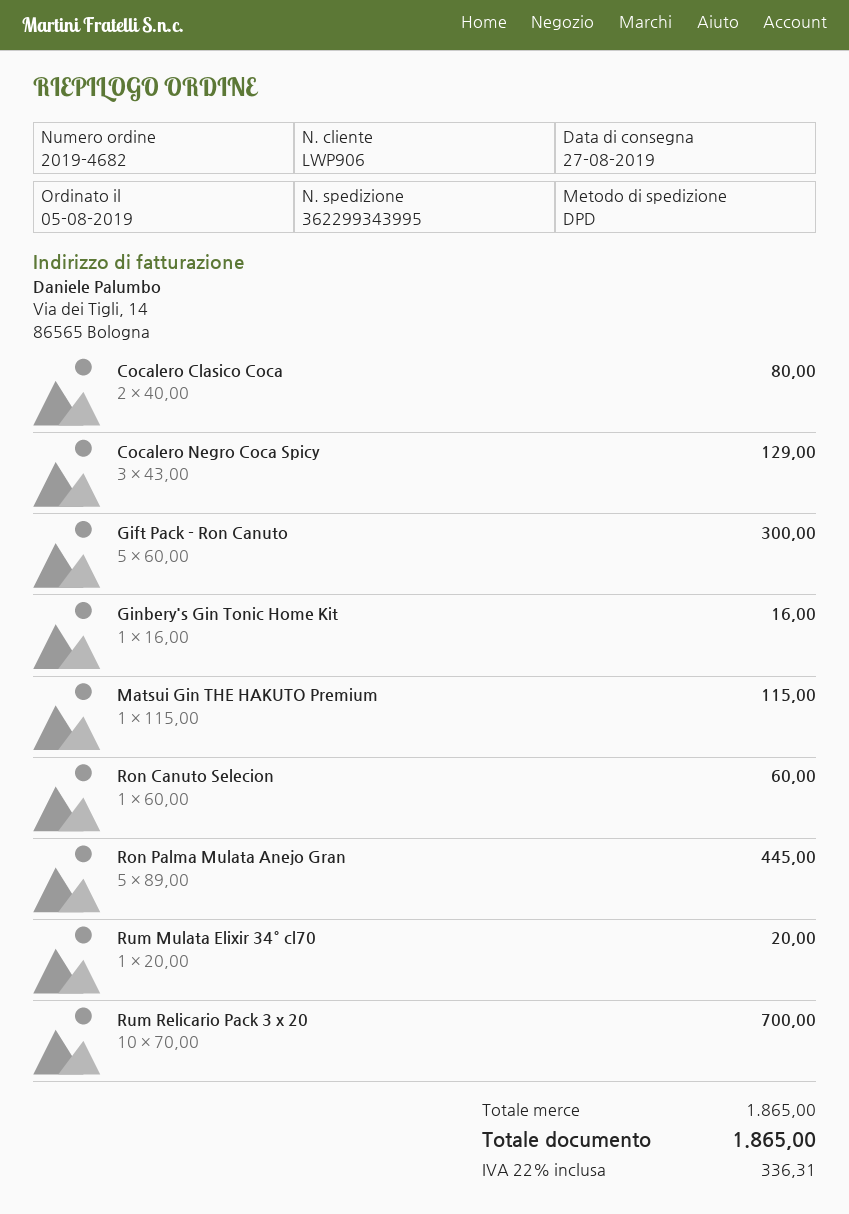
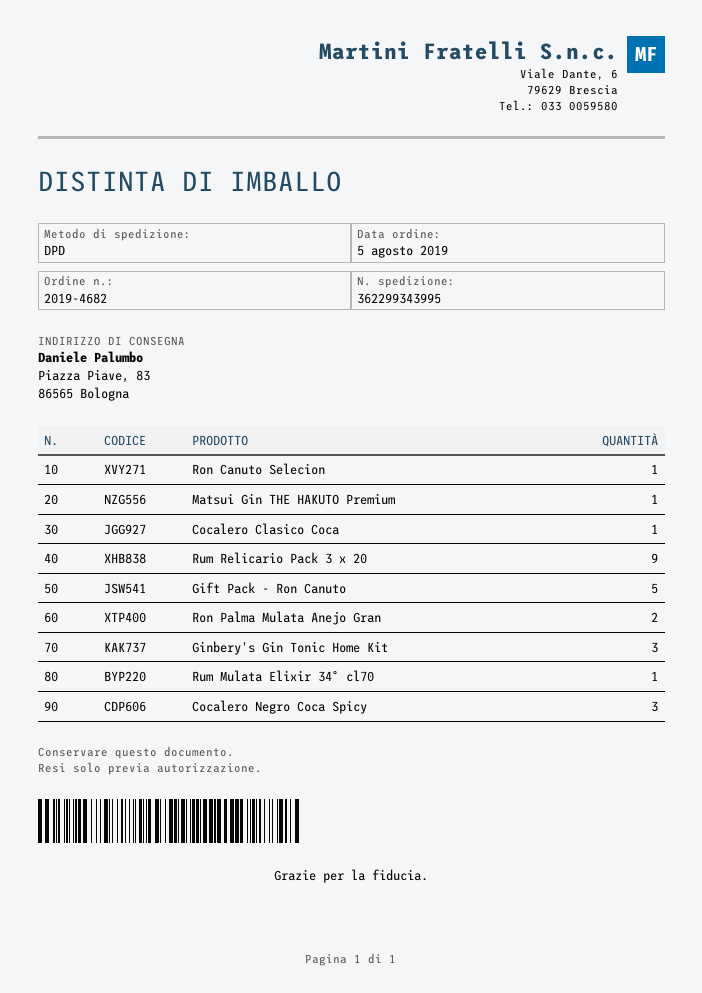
Cocalero Clasico Coca: 2 -> 1
Ginbery's Gin Tonic Home Kit: 1 -> 3
Ron Palma Mulata Anejo Gran: 5 -> 2
Rum Relicario Pack 3 x 20: 10 -> 9

